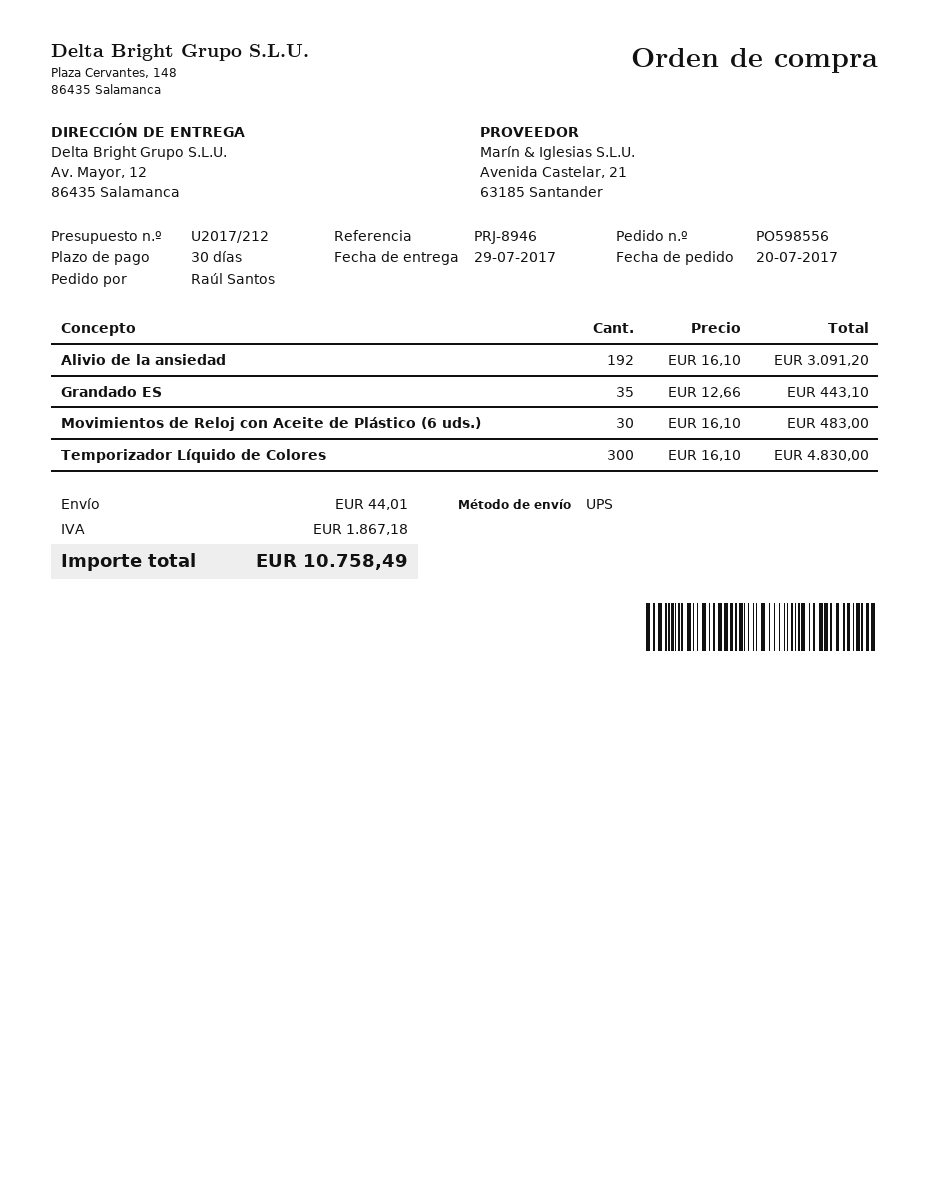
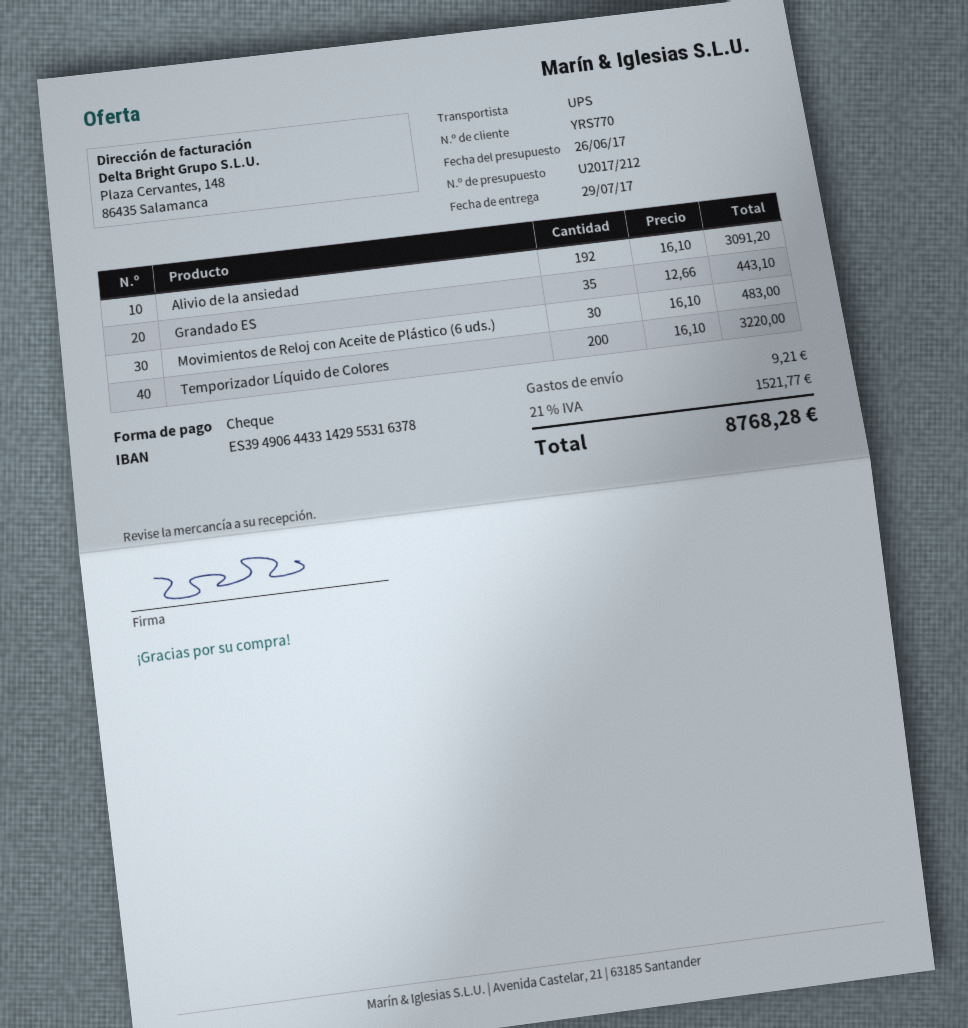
Temporizador Líquido de Colores: 300 x 16.10 = 4830.00 -> 200 x 16.10 = 3220.00
shipping: 44.01 -> 9.21
tax: 1867.18 -> 1521.77
total: 10758.49 -> 8768.28

